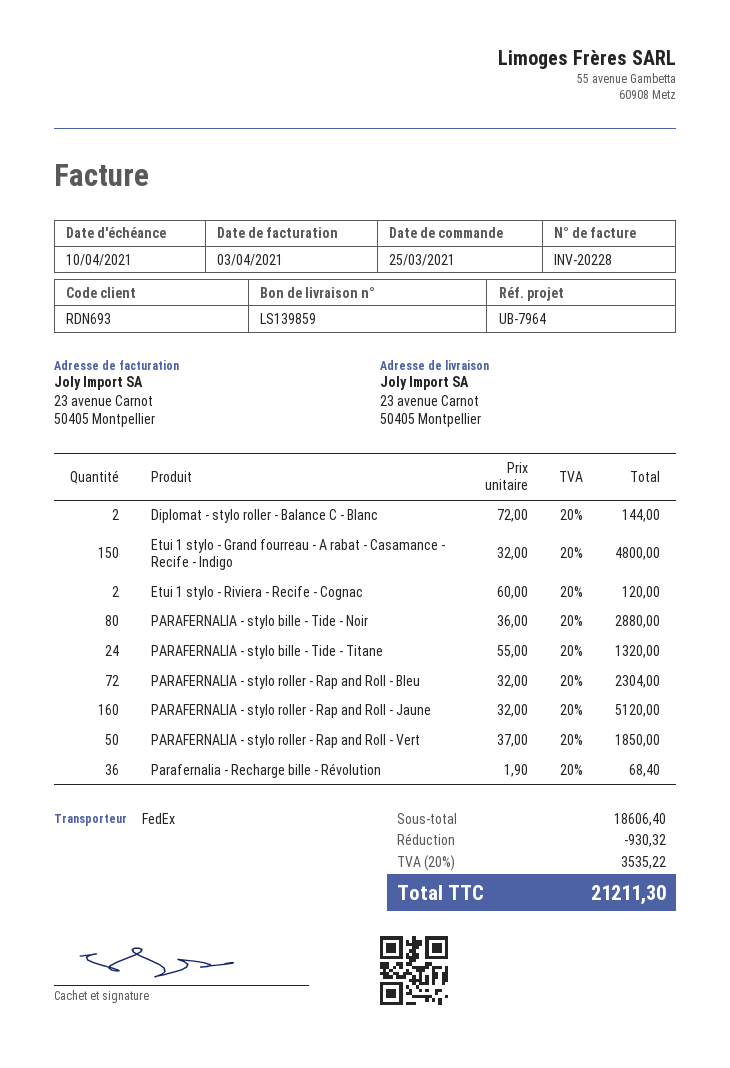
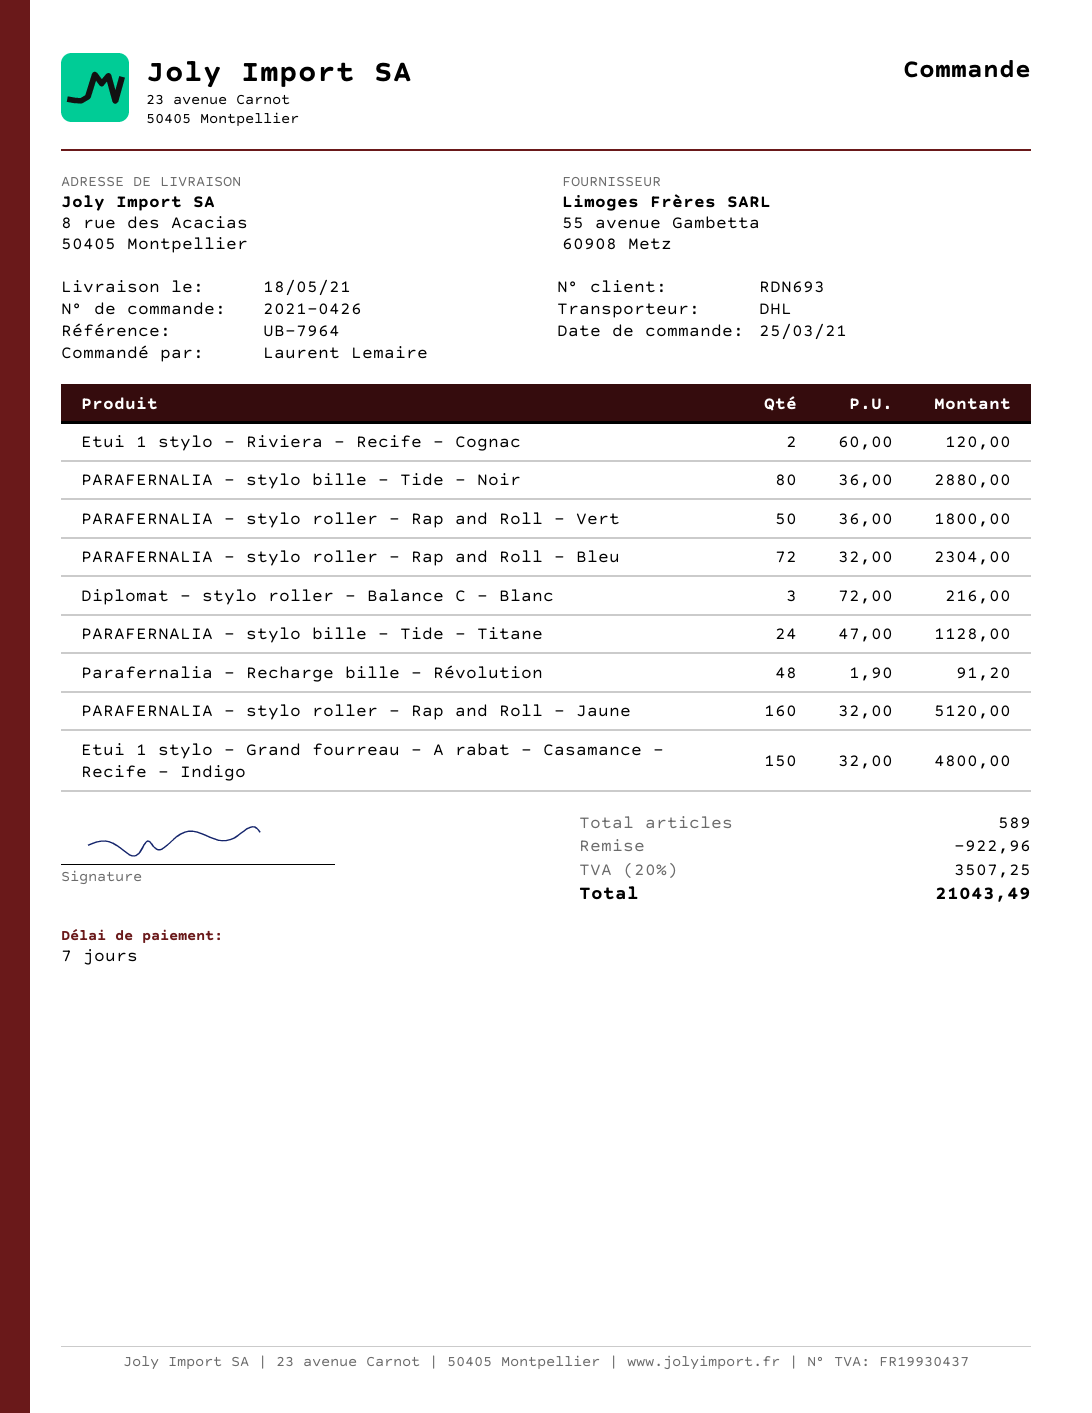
shipping method: FedEx -> DHL
ship to: 23 avenue Carnot, 50405 Montpellier -> 8 rue des Acacias, 50405 Montpellier
Diplomat - stylo roller - Balance C - Blanc: 2 x 72.00 = 144.00 -> 3 x 72.00 = 216.00
PARAFERNALIA - stylo bille - Tide - Titane: 24 x 55.00 = 1320.00 -> 24 x 47.00 = 1128.00
PARAFERNALIA - stylo roller - Rap and Roll - Vert: 50 x 37.00 = 1850.00 -> 50 x 36.00 = 1800.00
Parafernalia - Recharge bille - Révolution: 36 x 1.90 = 68.40 -> 48 x 1.90 = 91.20
discount: 930.32 -> 922.96
tax: 20% = 3535.22 -> 20% = 3507.25
total: 21211.30 -> 21043.49

